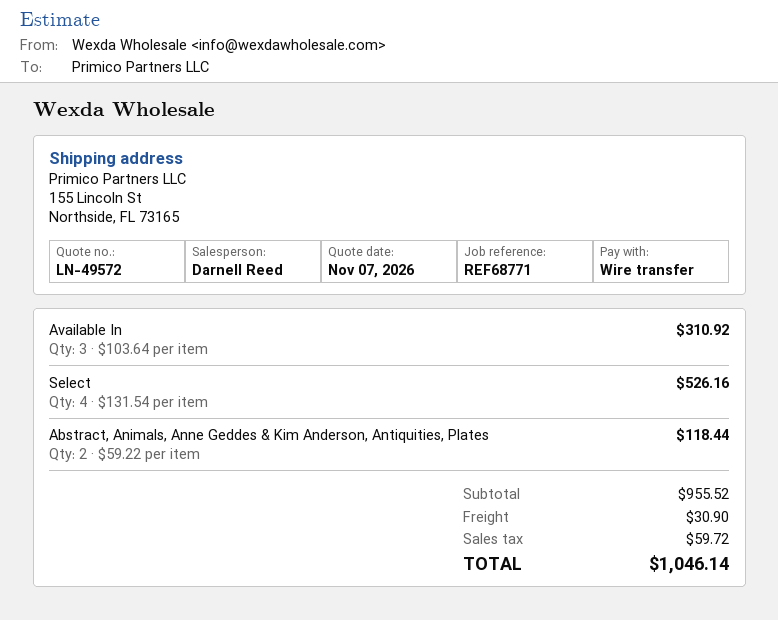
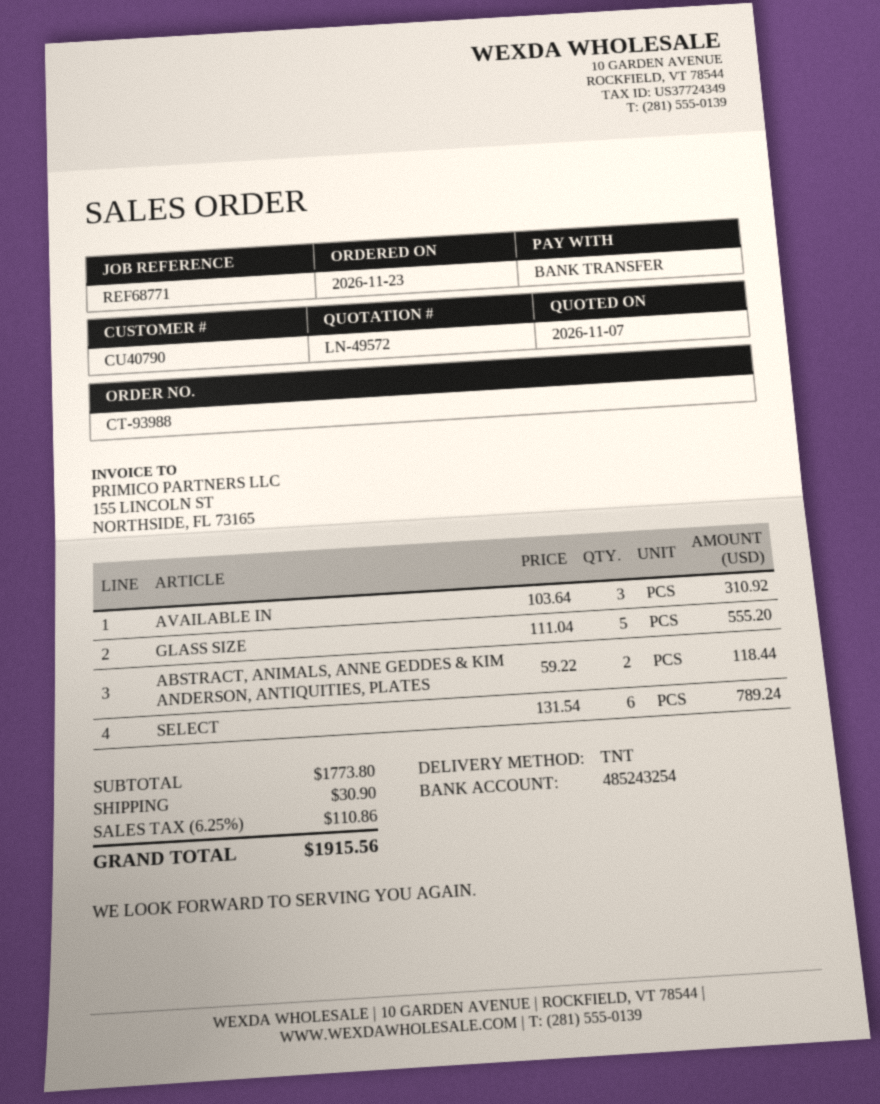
Select: 4 x 131.54 = 526.16 -> 6 x 131.54 = 789.24
GLASS SIZE: none -> 5 x 111.04 = 555.20
subtotal: 955.52 -> 1773.80
tax: 59.72 -> 110.86
total: 1046.14 -> 1915.56

